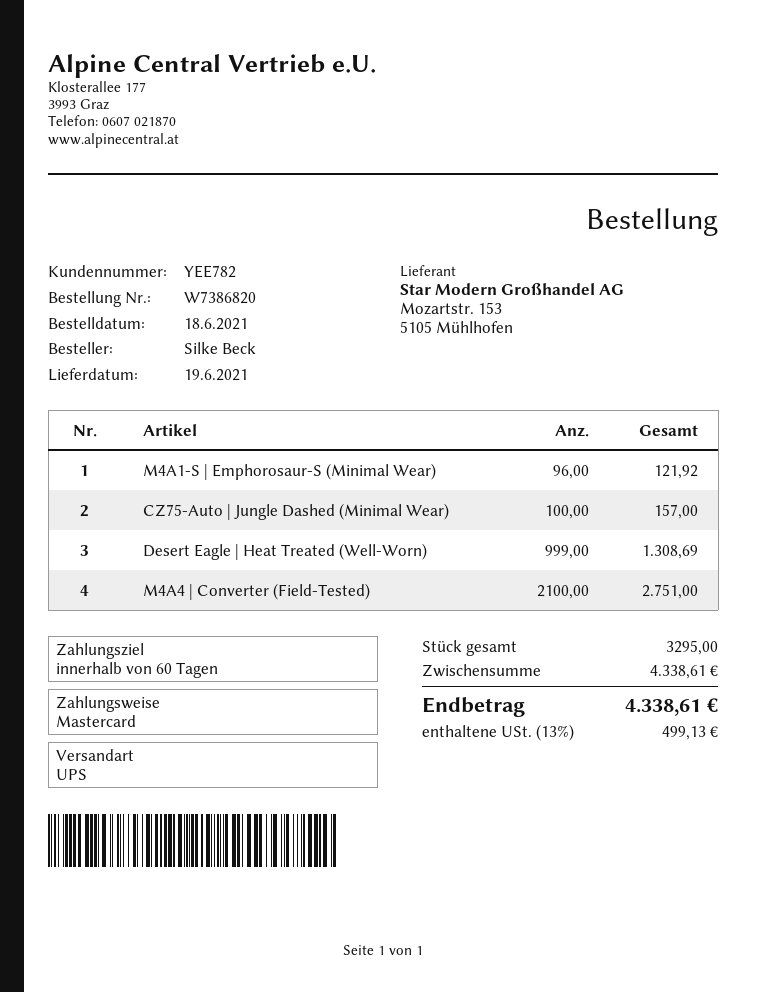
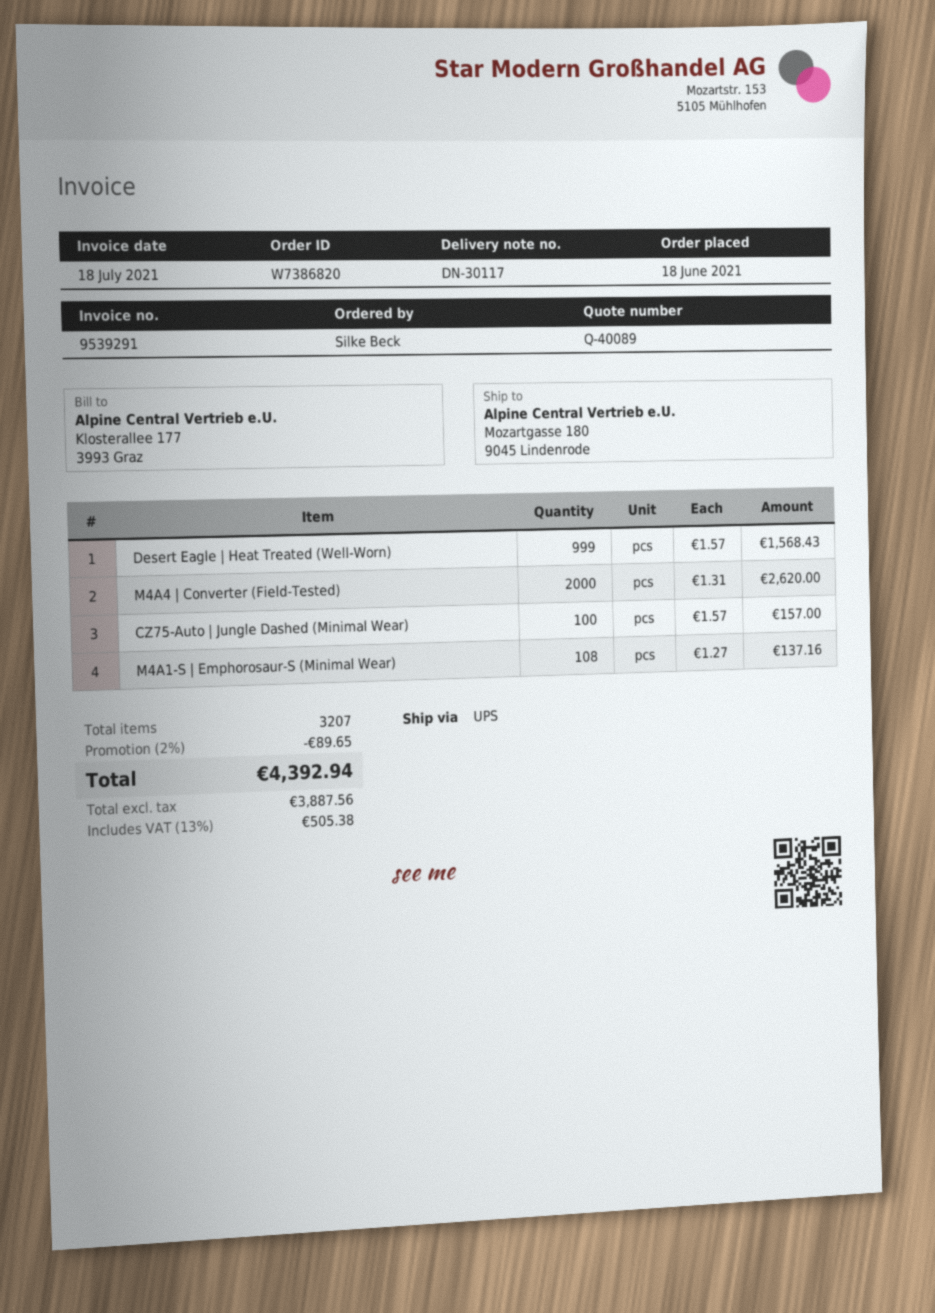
M4A1-S | Emphorosaur-S (Minimal Wear): 96 for 121.92 -> 108 for 137.16
Desert Eagle | Heat Treated (Well-Worn): 999 for 1308.69 -> 999 for 1568.43
M4A4 | Converter (Field-Tested): 2100 for 2751.00 -> 2000 for 2620.00
total quantity: 3295 -> 3207
discount: none -> 2% = 89.65
tax: 13% = 499.13 -> 13% = 505.38
total: 4338.61 -> 4392.94

